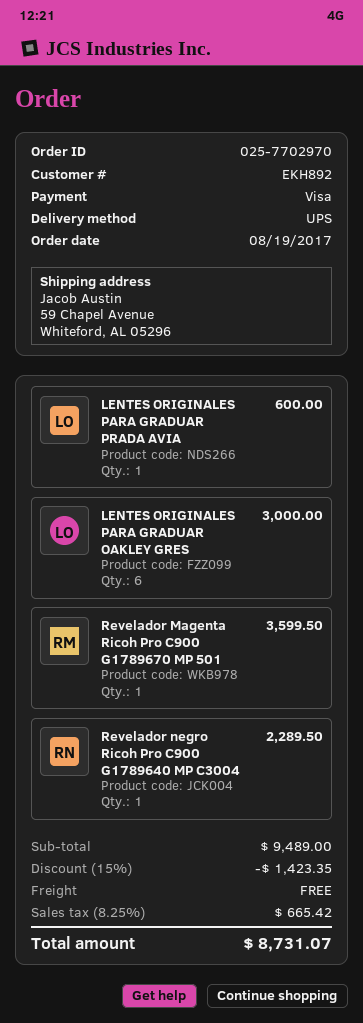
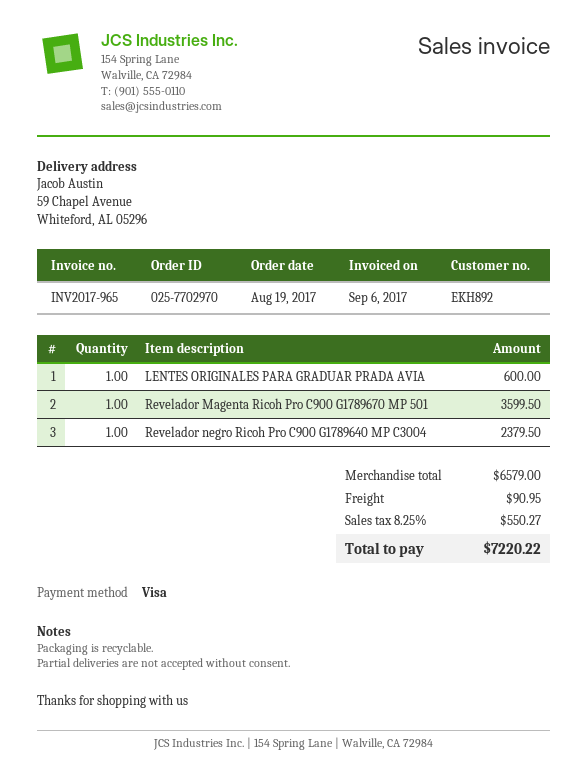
LENTES ORIGINALES PARA GRADUAR OAKLEY GRES: 6 for 3000.00 -> none
Revelador negro Ricoh Pro C900 G1789640 MP C3004: 1 for 2289.50 -> 1 for 2379.50
subtotal: 9489.00 -> 6579.00
discount: 15% = 1423.35 -> none
shipping: 0.00 -> 90.95
tax: 8.25% = 665.42 -> 8.25% = 550.27
total: 8731.07 -> 7220.22

